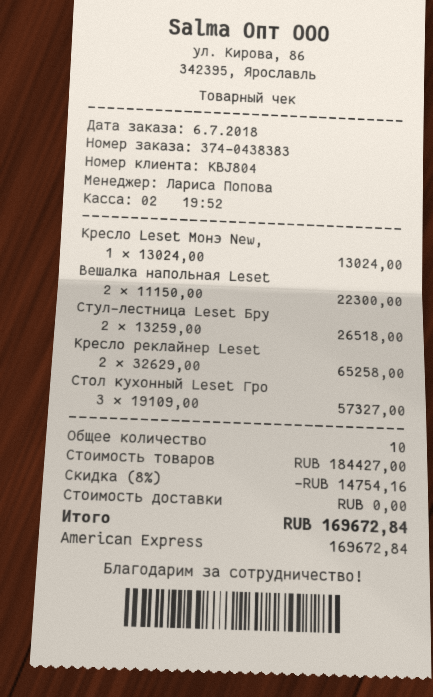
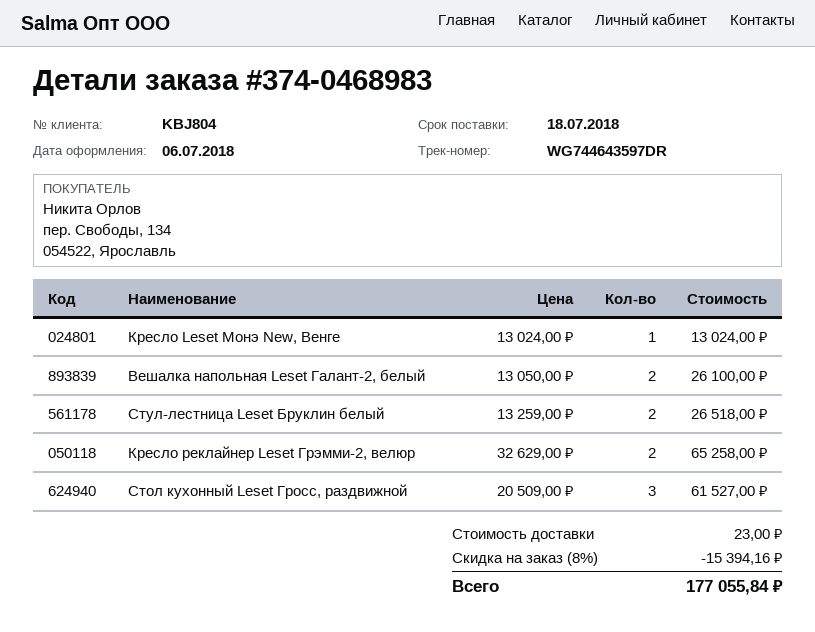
order number: 374-0438383 -> 374-0468983
Вешалка напольная Leset: 2 x 11150.00 = 22300.00 -> 2 x 13050.00 = 26100.00
Стол кухонный Leset Гро: 3 x 19109.00 = 57327.00 -> 3 x 20509.00 = 61527.00
discount: 8% = 14754.16 -> 8% = 15394.16
shipping: 0.00 -> 23.00
total: 169672.84 -> 177055.84

